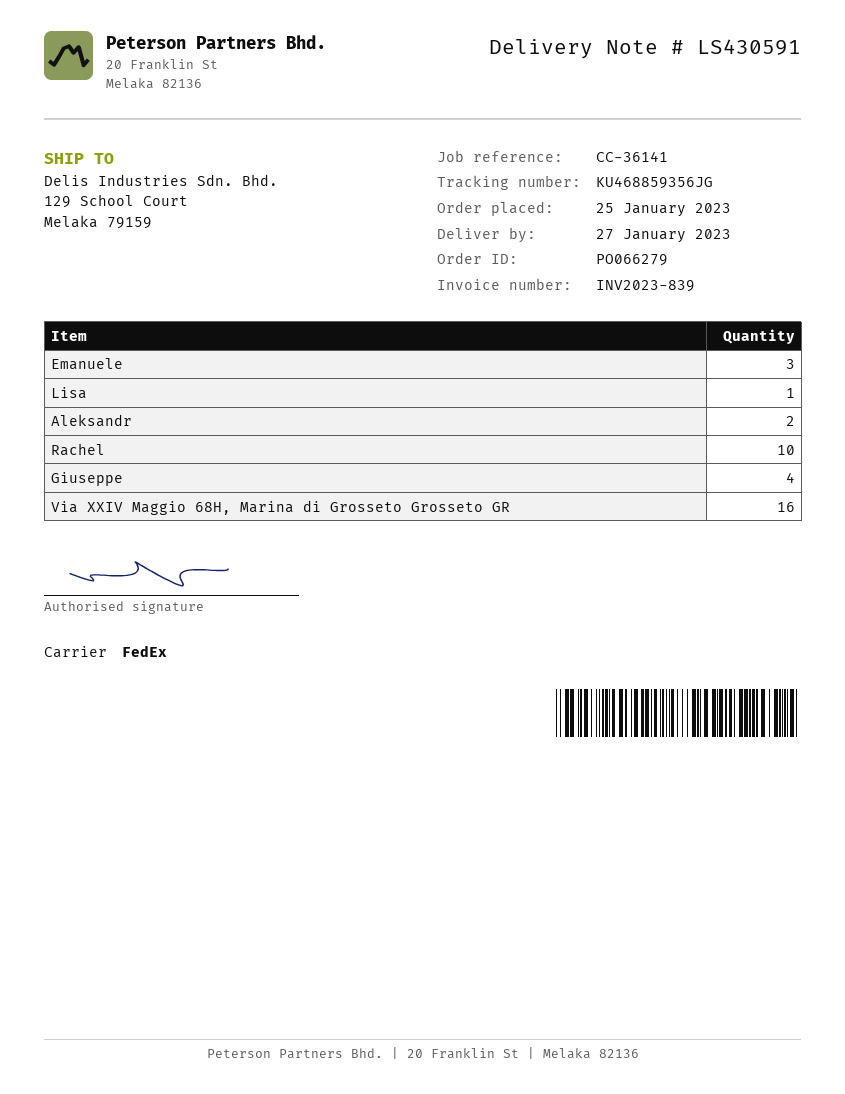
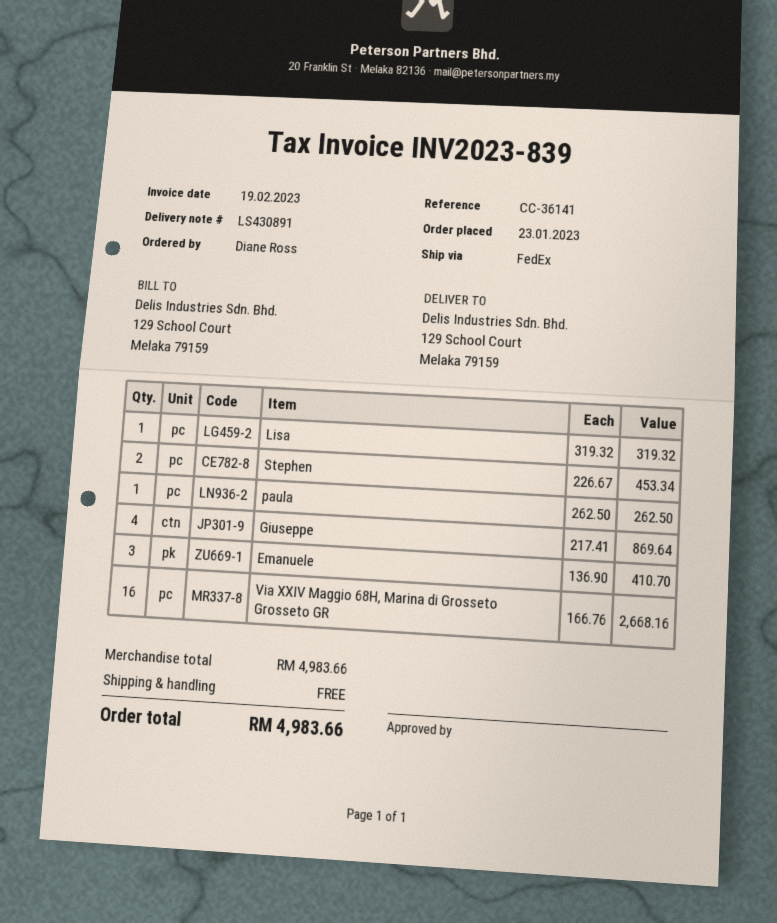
order date: 2023-01-25 -> 2023-01-23
delivery note number: LS430591 -> LS430891
Aleksandr: 2 -> none
Rachel: 10 -> none
Stephen: none -> 2
paula: none -> 1

